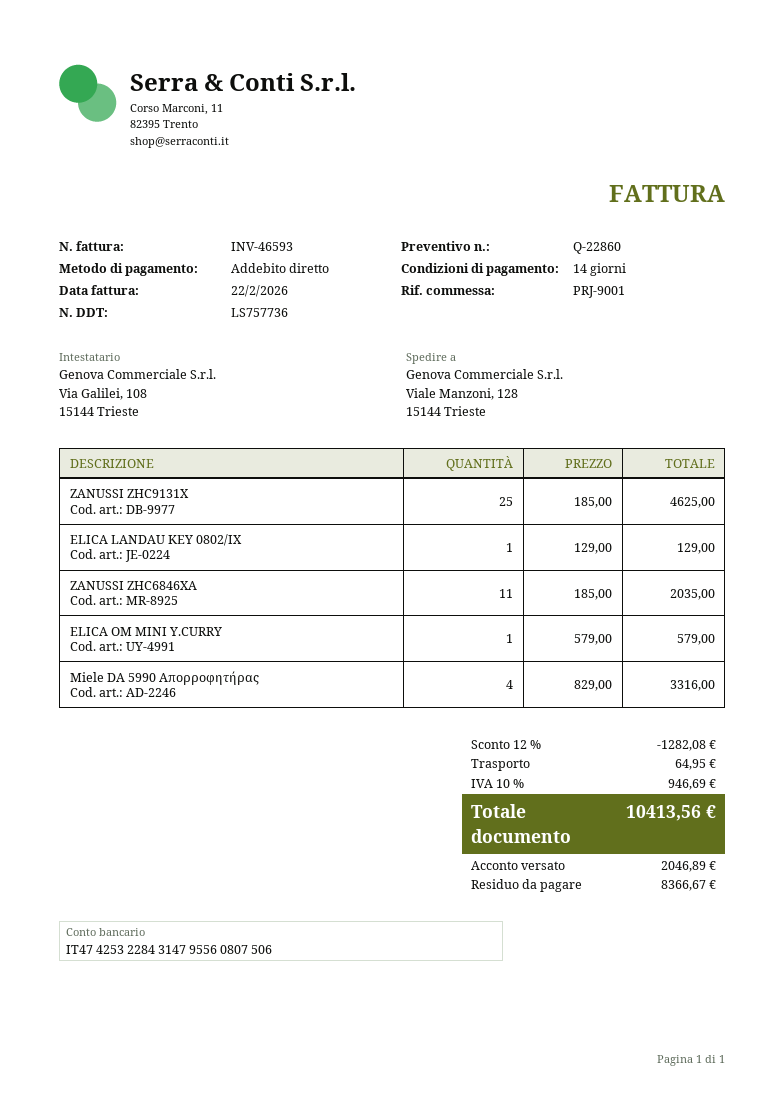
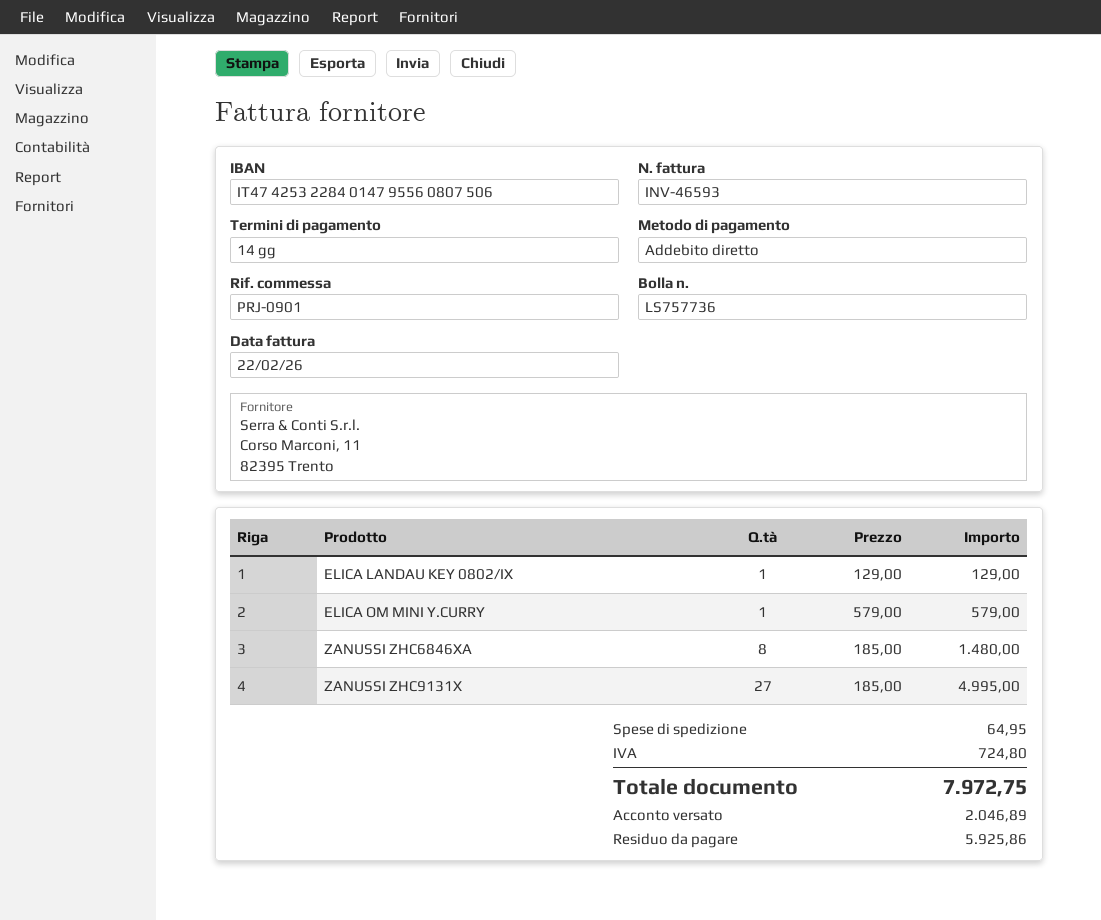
reference: PRJ-9001 -> PRJ-0901
bank account: IT4742532284314795560807506 -> IT4742532284014795560807506
ZANUSSI ZHC9131X: 25 x 185.00 = 4625.00 -> 27 x 185.00 = 4995.00
ZANUSSI ZHC6846XA: 11 x 185.00 = 2035.00 -> 8 x 185.00 = 1480.00
Miele DA 5990 Απορροφητήρας: 4 x 829.00 = 3316.00 -> none
discount: 12% = 1282.08 -> none
tax: 946.69 -> 724.80
total: 10413.56 -> 7972.75
balance: 8366.67 -> 5925.86

